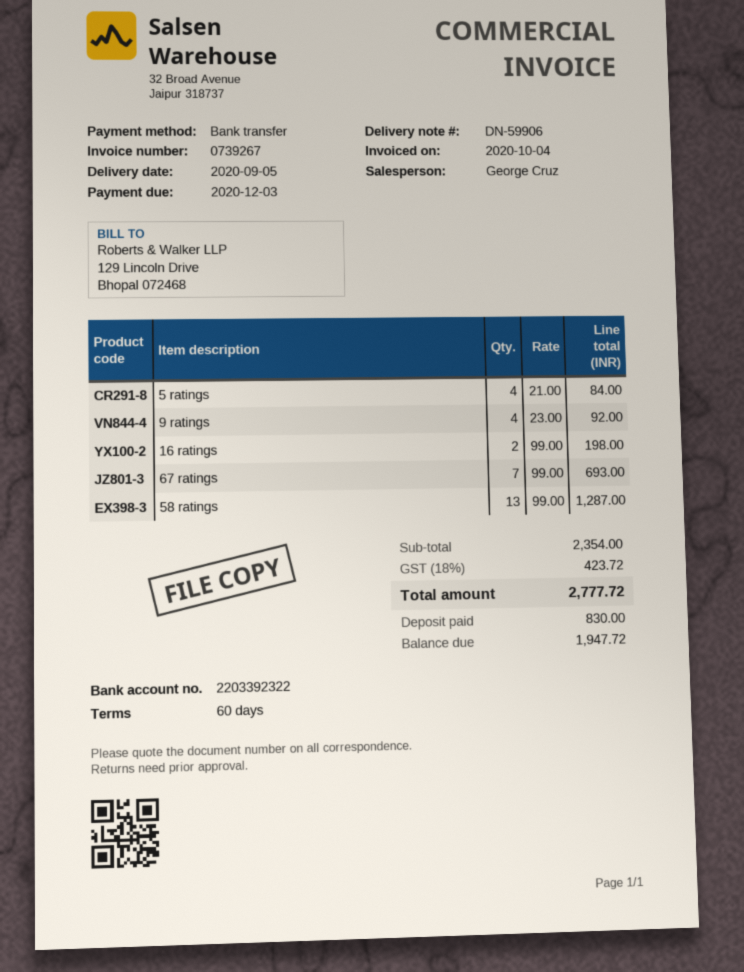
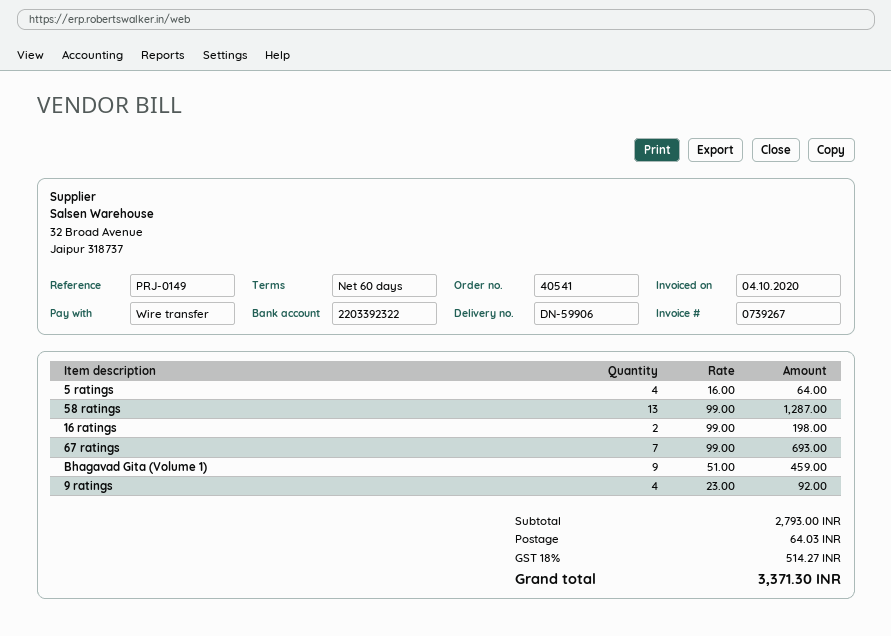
5 ratings: 4 x 21.00 = 84.00 -> 4 x 16.00 = 64.00
Bhagavad Gita (Volume 1): none -> 9 x 51.00 = 459.00
subtotal: 2354.00 -> 2793.00
shipping: none -> 64.03
tax: 18% = 423.72 -> 18% = 514.27
total: 2777.72 -> 3371.30

